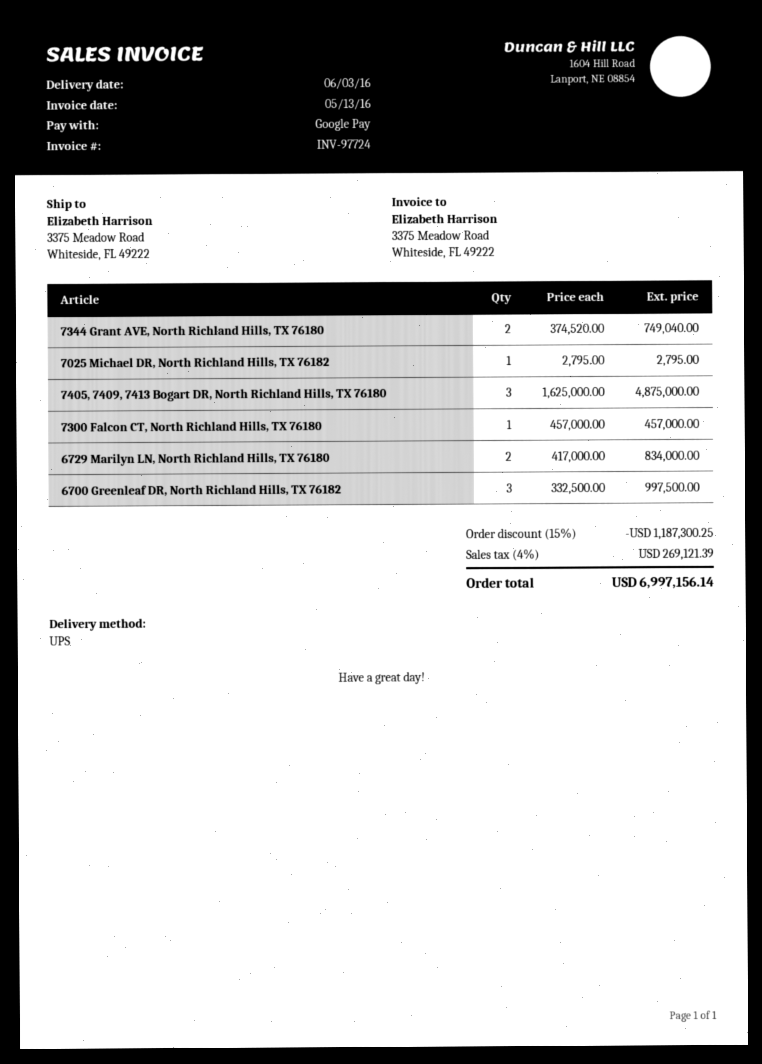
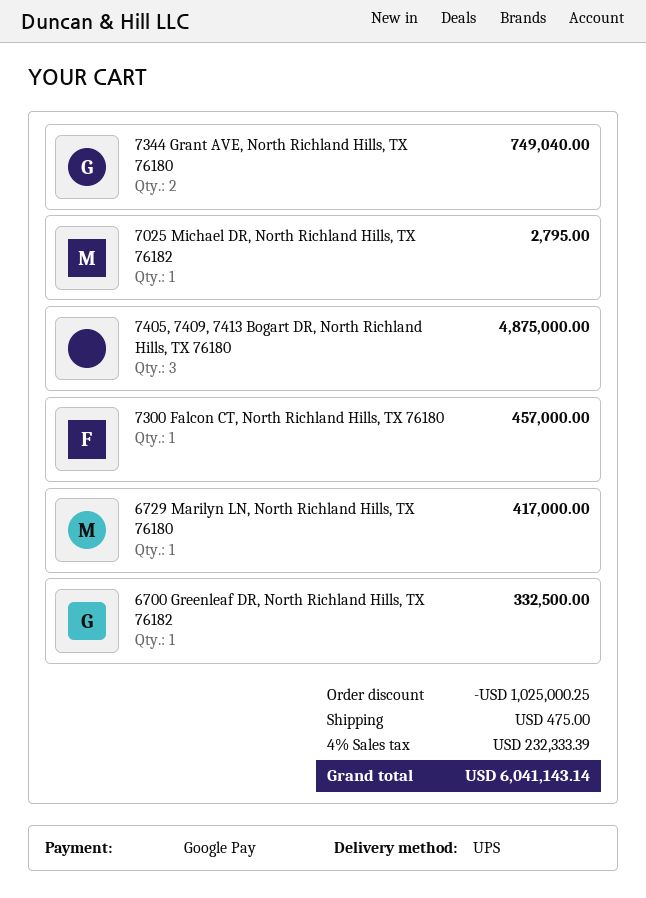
6729 Marilyn LN, North Richland Hills, TX 76180: 2 for 834000.00 -> 1 for 417000.00
6700 Greenleaf DR, North Richland Hills, TX 76182: 3 for 997500.00 -> 1 for 332500.00
discount: 1187300.25 -> 1025000.25
shipping: none -> 475.00
tax: 4% = 269121.39 -> 4% = 232333.39
total: 6997156.14 -> 6041143.14

